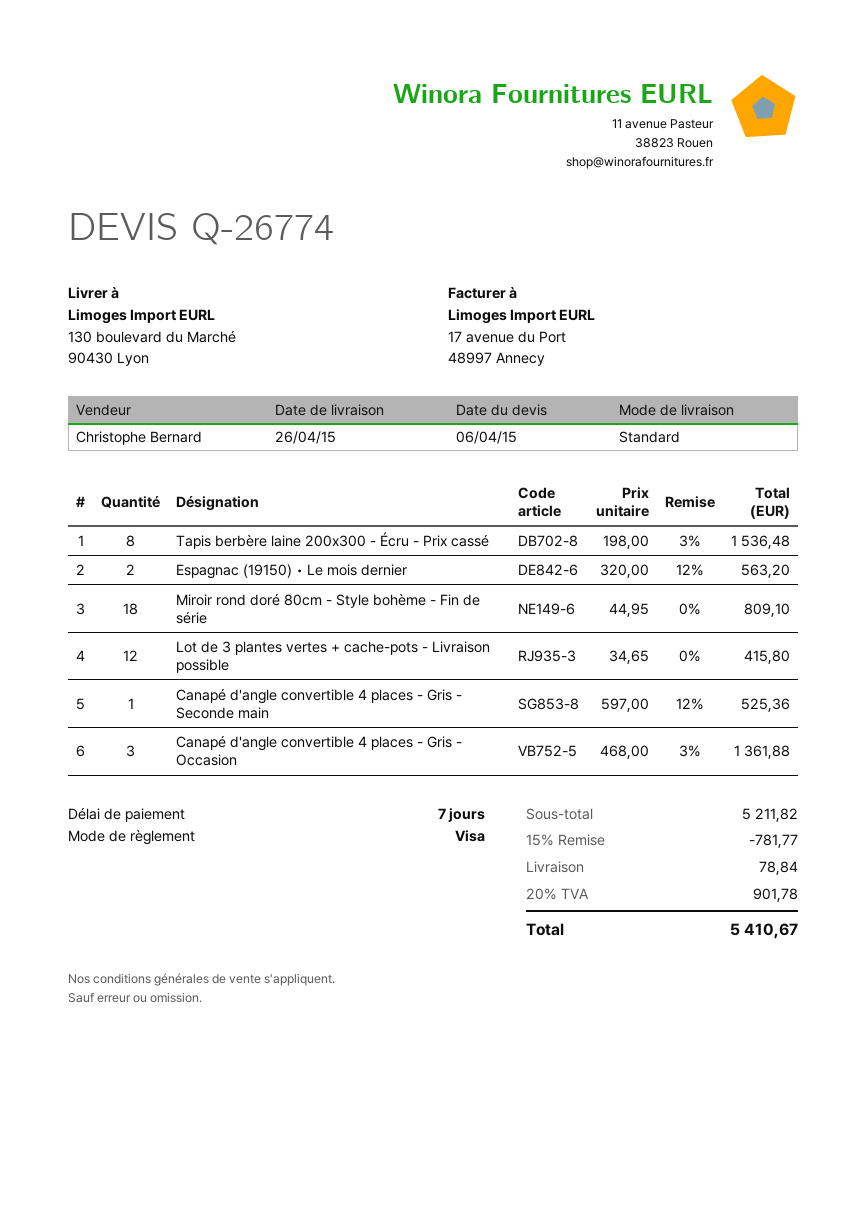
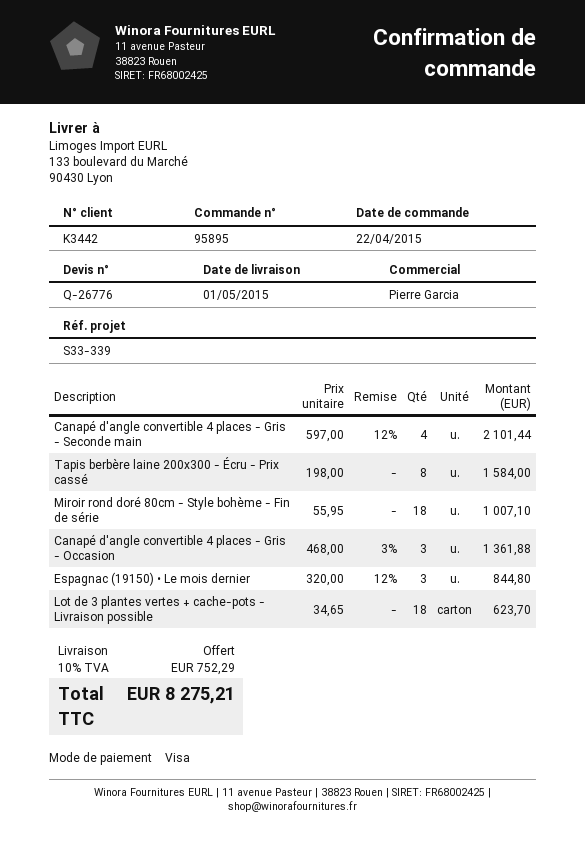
quote number: Q-26774 -> Q-26776
delivery date: 2015-04-26 -> 2015-05-01
sales rep: Christophe Bernard -> Pierre Garcia
ship to: 130 boulevard du Marché, 90430 Lyon -> 133 boulevard du Marché, 90430 Lyon
Tapis berbère laine 200x300 - Écru - Prix cassé: 8 x 198.00 - 3% = 1536.48 -> 8 x 198.00 = 1584.00
Espagnac (19150) • Le mois dernier: 2 x 320.00 - 12% = 563.20 -> 3 x 320.00 - 12% = 844.80
Miroir rond doré 80cm - Style bohème - Fin de série: 18 x 44.95 = 809.10 -> 18 x 55.95 = 1007.10
Lot de 3 plantes vertes + cache-pots - Livraison possible: 12 x 34.65 = 415.80 -> 18 x 34.65 = 623.70
Canapé d'angle convertible 4 places - Gris - Seconde main: 1 x 597.00 - 12% = 525.36 -> 4 x 597.00 - 12% = 2101.44
discount: 15% = 781.77 -> none
shipping: 78.84 -> 0.00
tax: 20% = 901.78 -> 10% = 752.29
total: 5410.67 -> 8275.21

